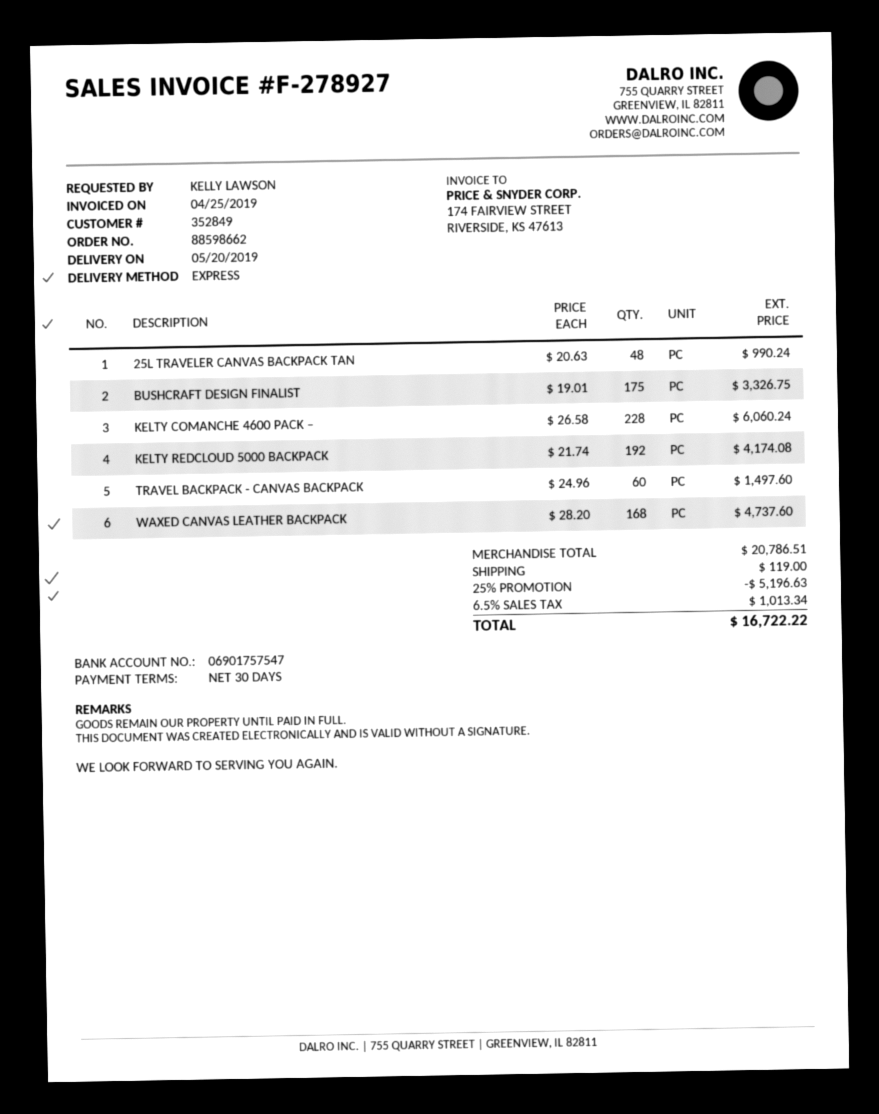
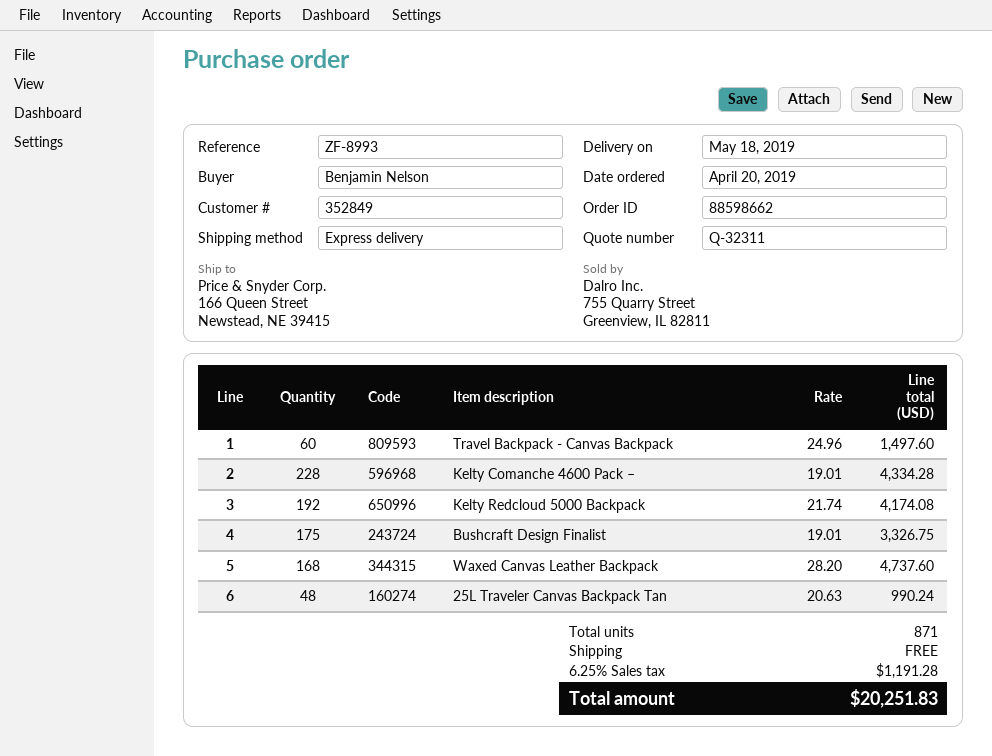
delivery date: 2019-05-20 -> 2019-05-18
ordered by: KELLY LAWSON -> Benjamin Nelson
KELTY COMANCHE 4600 PACK –: 228 x 26.58 = 6060.24 -> 228 x 19.01 = 4334.28
discount: 25% = 5196.63 -> none
shipping: 119.00 -> 0.00
tax: 6.5% = 1013.34 -> 6.25% = 1191.28
total: 16722.22 -> 20251.83

